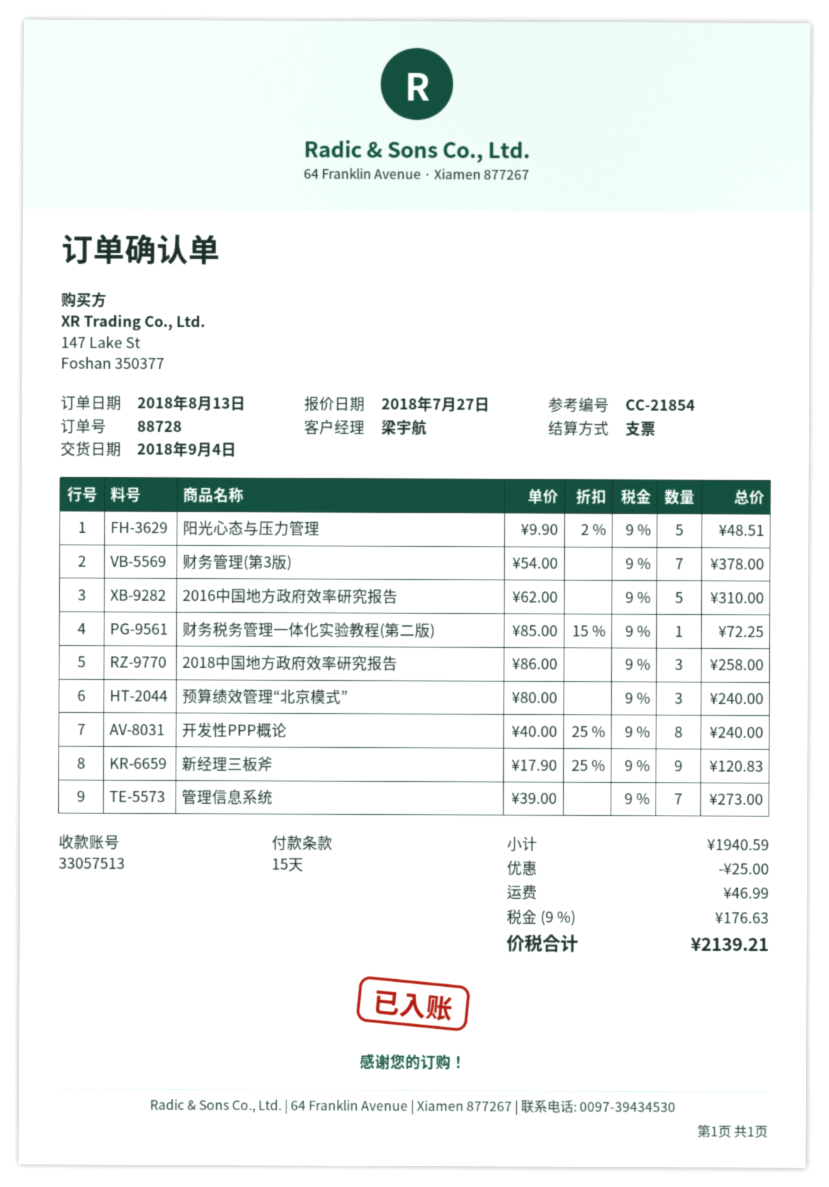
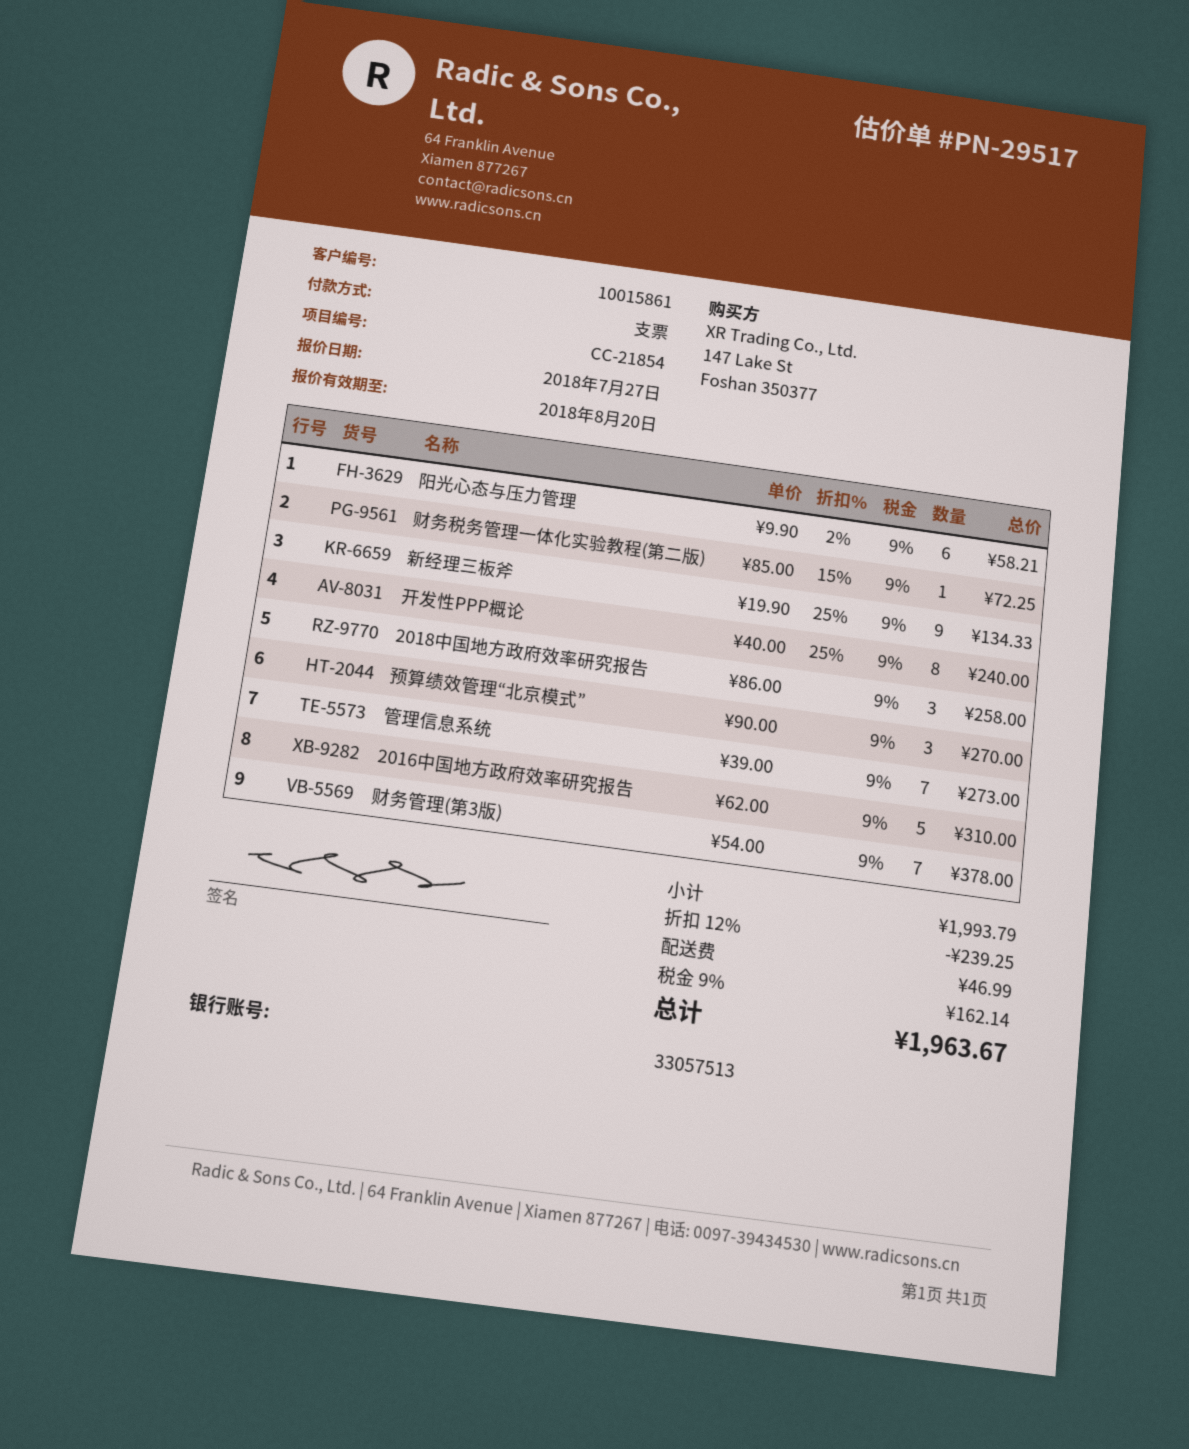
阳光心态与压力管理: 5 x 9.90 - 2% = 48.51 -> 6 x 9.90 - 2% = 58.21
预算绩效管理“北京模式”: 3 x 80.00 = 240.00 -> 3 x 90.00 = 270.00
新经理三板斧: 9 x 17.90 - 25% = 120.83 -> 9 x 19.90 - 25% = 134.33
subtotal: 1940.59 -> 1993.79
discount: 25.00 -> 239.25
tax: 9% = 176.63 -> 9% = 162.14
total: 2139.21 -> 1963.67

